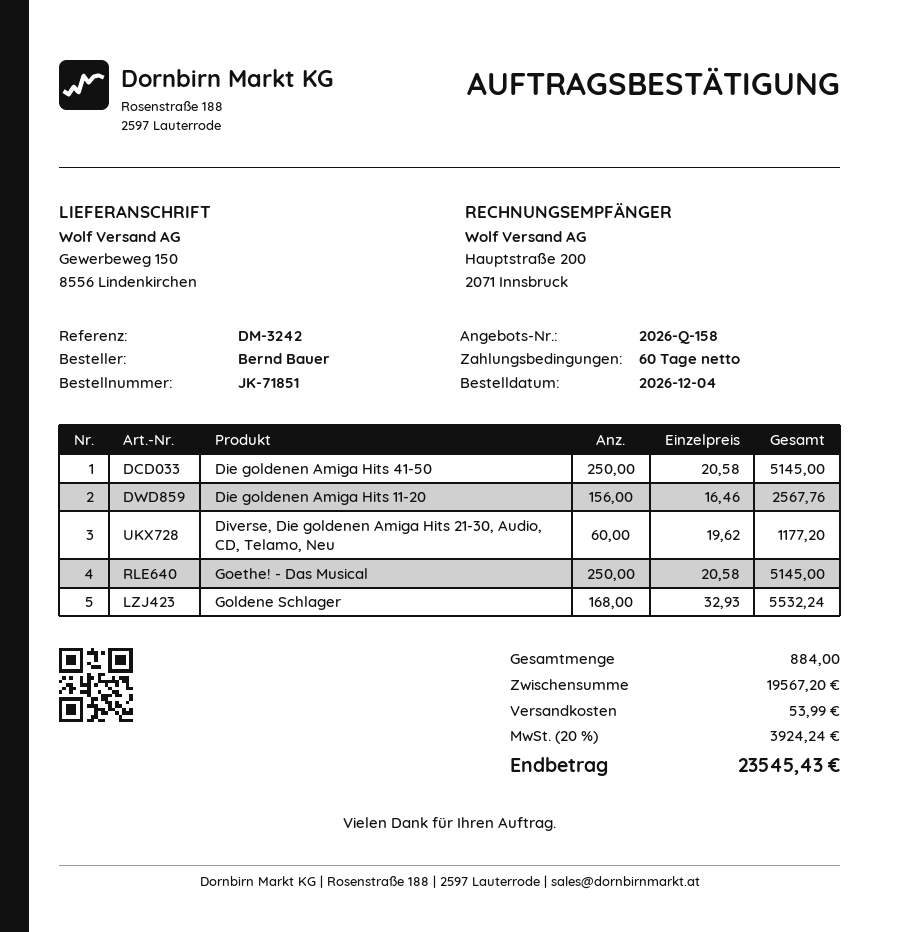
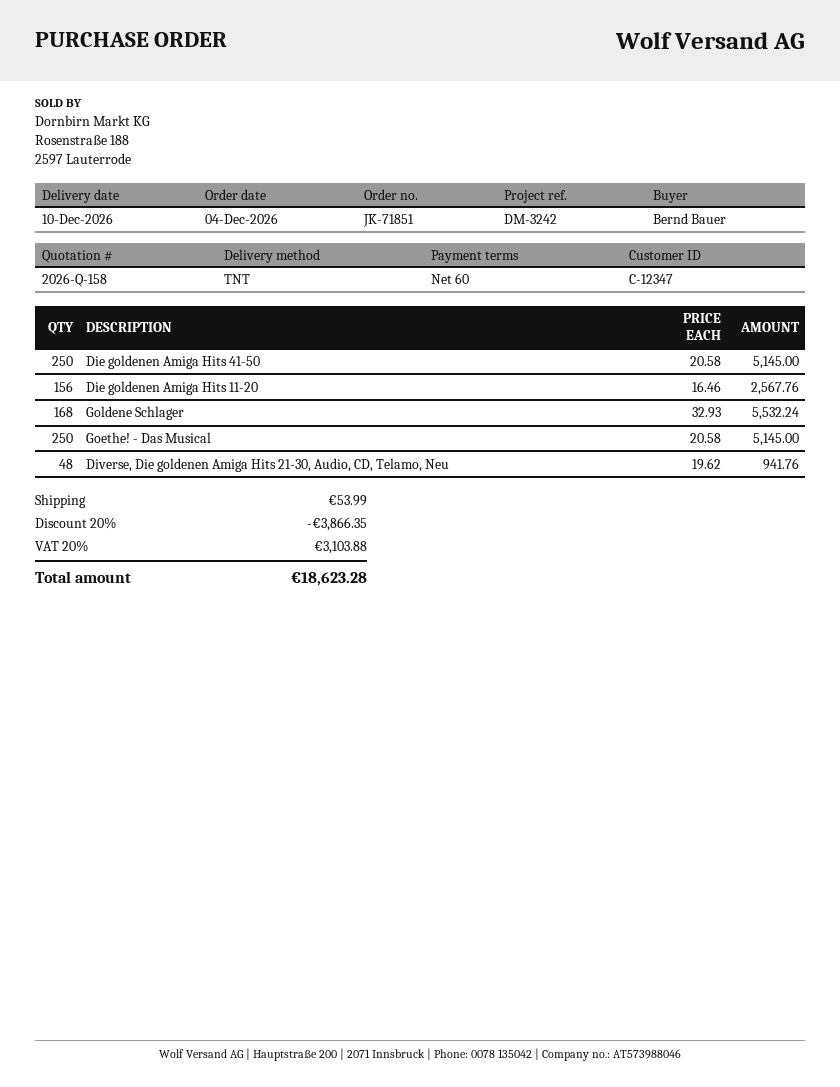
Diverse, Die goldenen Amiga Hits 21-30, Audio, CD, Telamo, Neu: 60 x 19.62 = 1177.20 -> 48 x 19.62 = 941.76
discount: none -> 20% = 3866.35
tax: 20% = 3924.24 -> 20% = 3103.88
total: 23545.43 -> 18623.28

